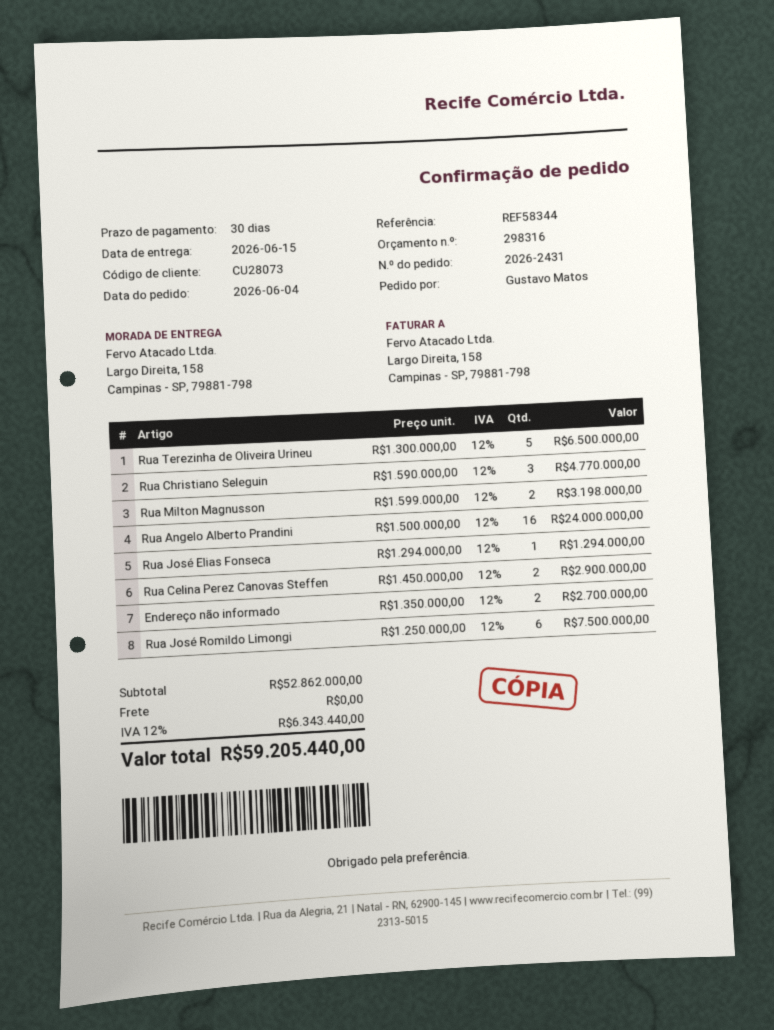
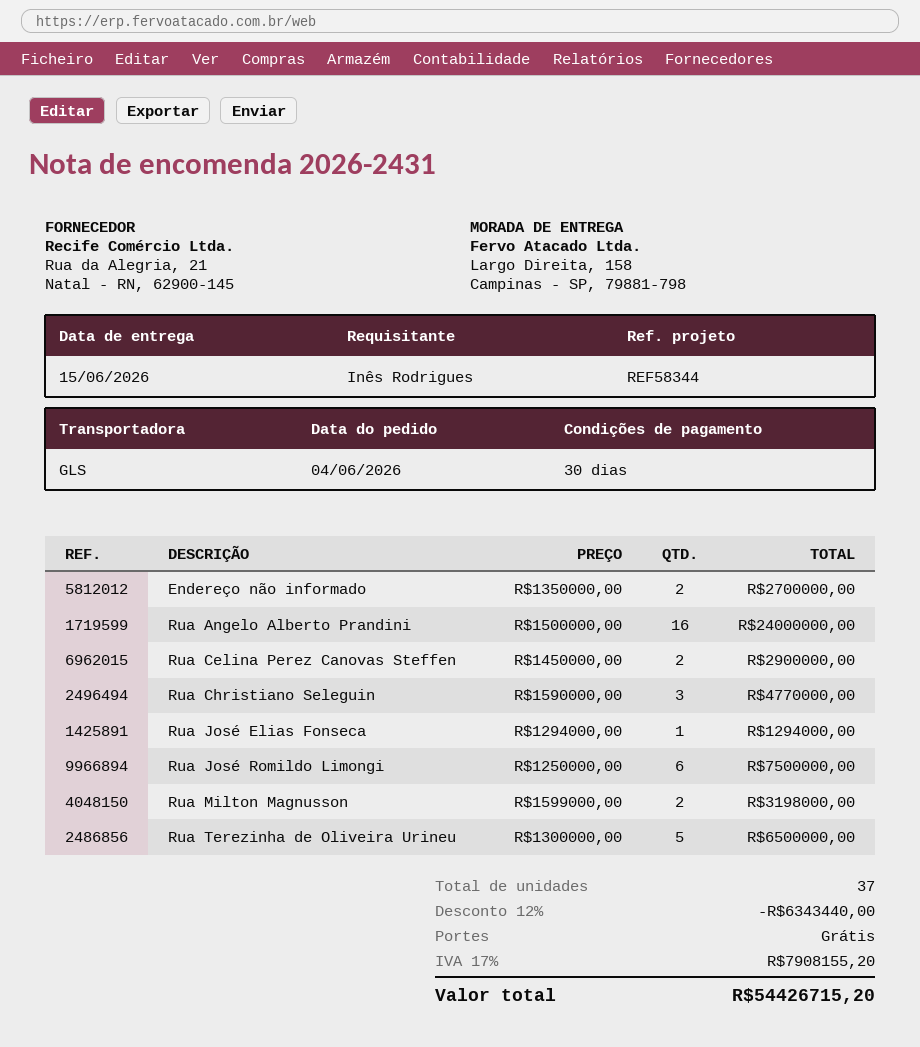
ordered by: Gustavo Matos -> Inês Rodrigues
discount: none -> 12% = 6343440.00
tax: 12% = 6343440.00 -> 17% = 7908155.20
total: 59205440.00 -> 54426715.20

